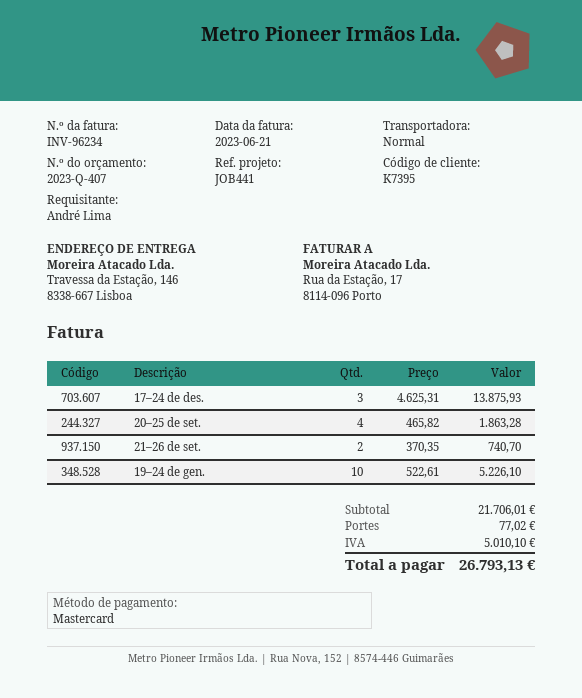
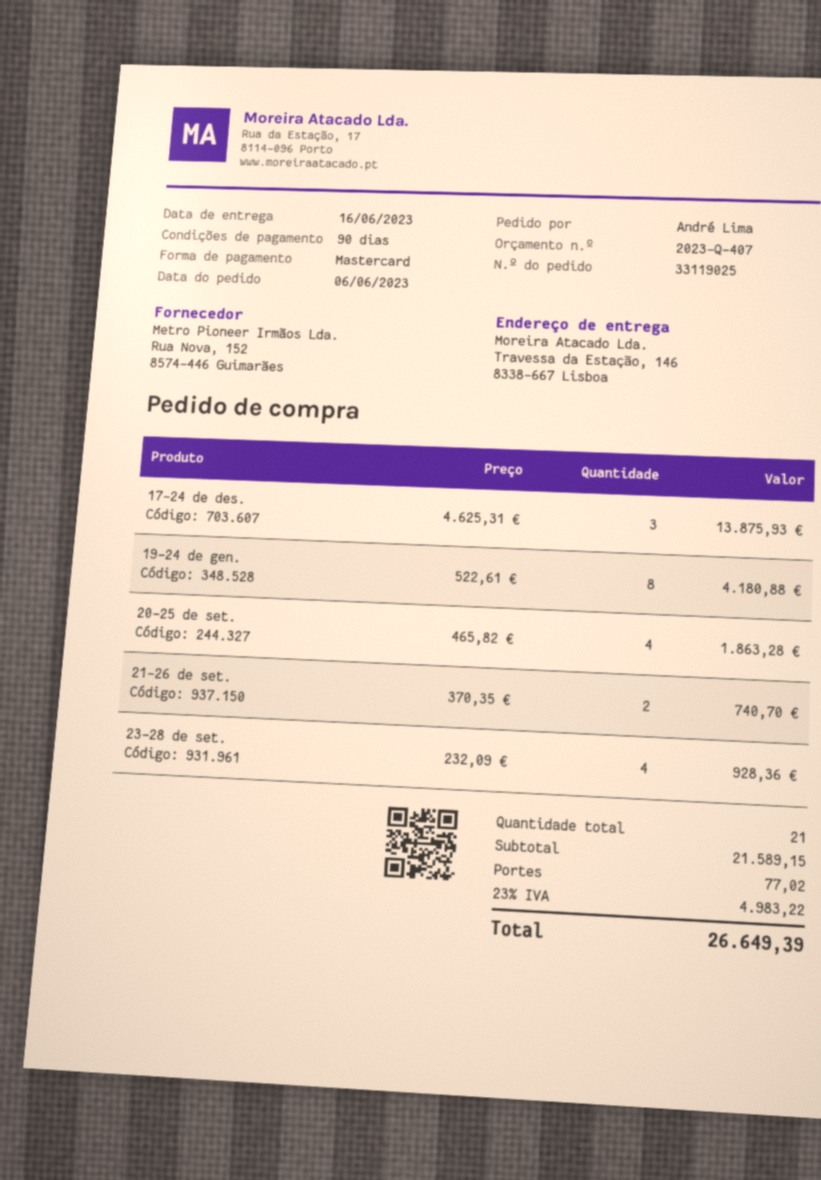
19–24 de gen.: 10 x 522.61 = 5226.10 -> 8 x 522.61 = 4180.88
23–28 de set.: none -> 4 x 232.09 = 928.36
subtotal: 21706.01 -> 21589.15
tax: 5010.10 -> 4983.22
total: 26793.13 -> 26649.39

